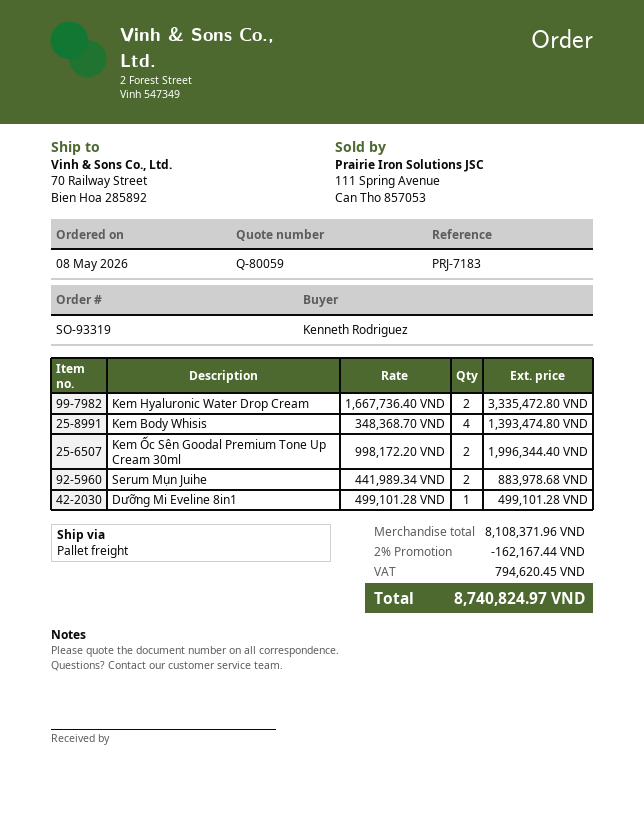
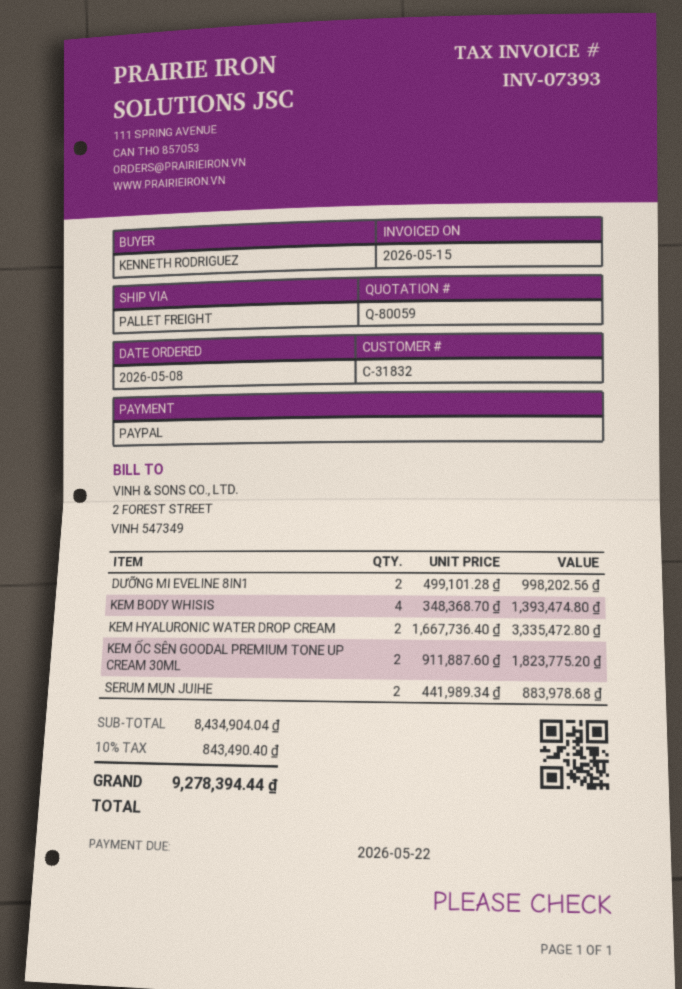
Kem Ốc Sên Goodal Premium Tone Up Cream 30ml: 2 x 998172.20 = 1996344.40 -> 2 x 911887.60 = 1823775.20
Dưỡng Mi Eveline 8in1: 1 x 499101.28 = 499101.28 -> 2 x 499101.28 = 998202.56
subtotal: 8108371.96 -> 8434904.04
discount: 2% = 162167.44 -> none
tax: 794620.45 -> 843490.40
total: 8740824.97 -> 9278394.44

